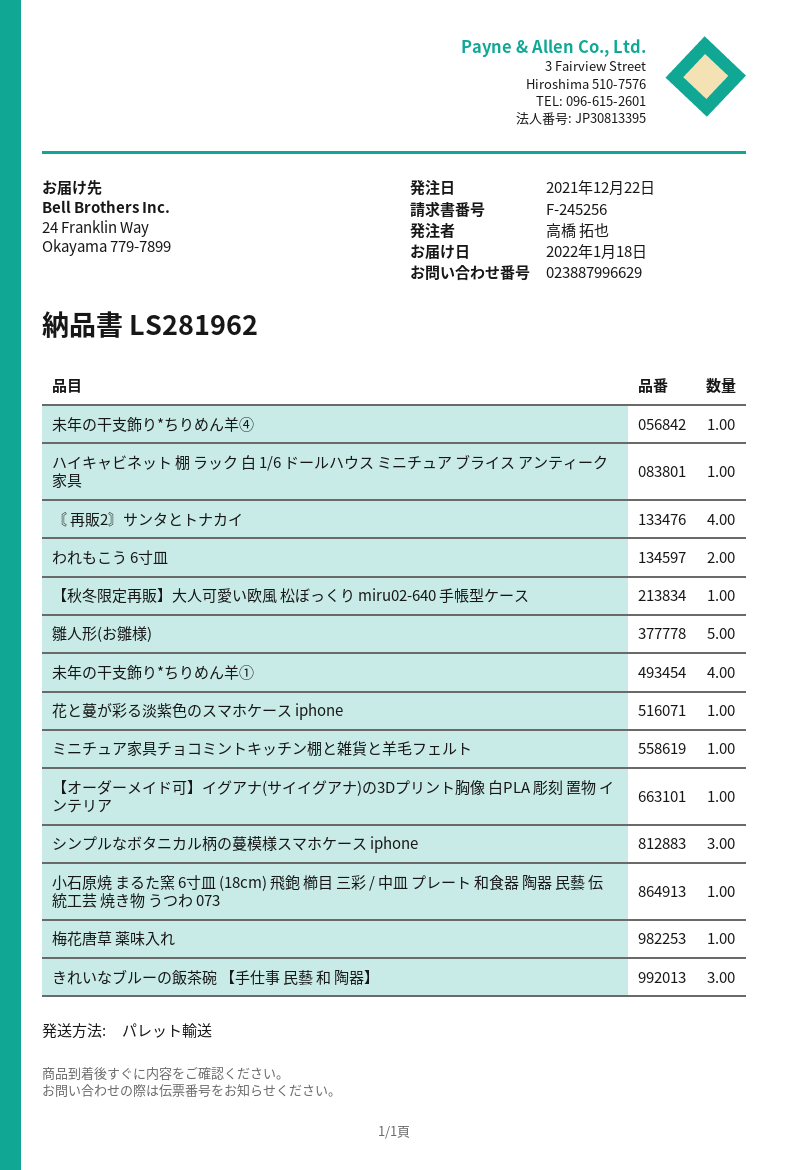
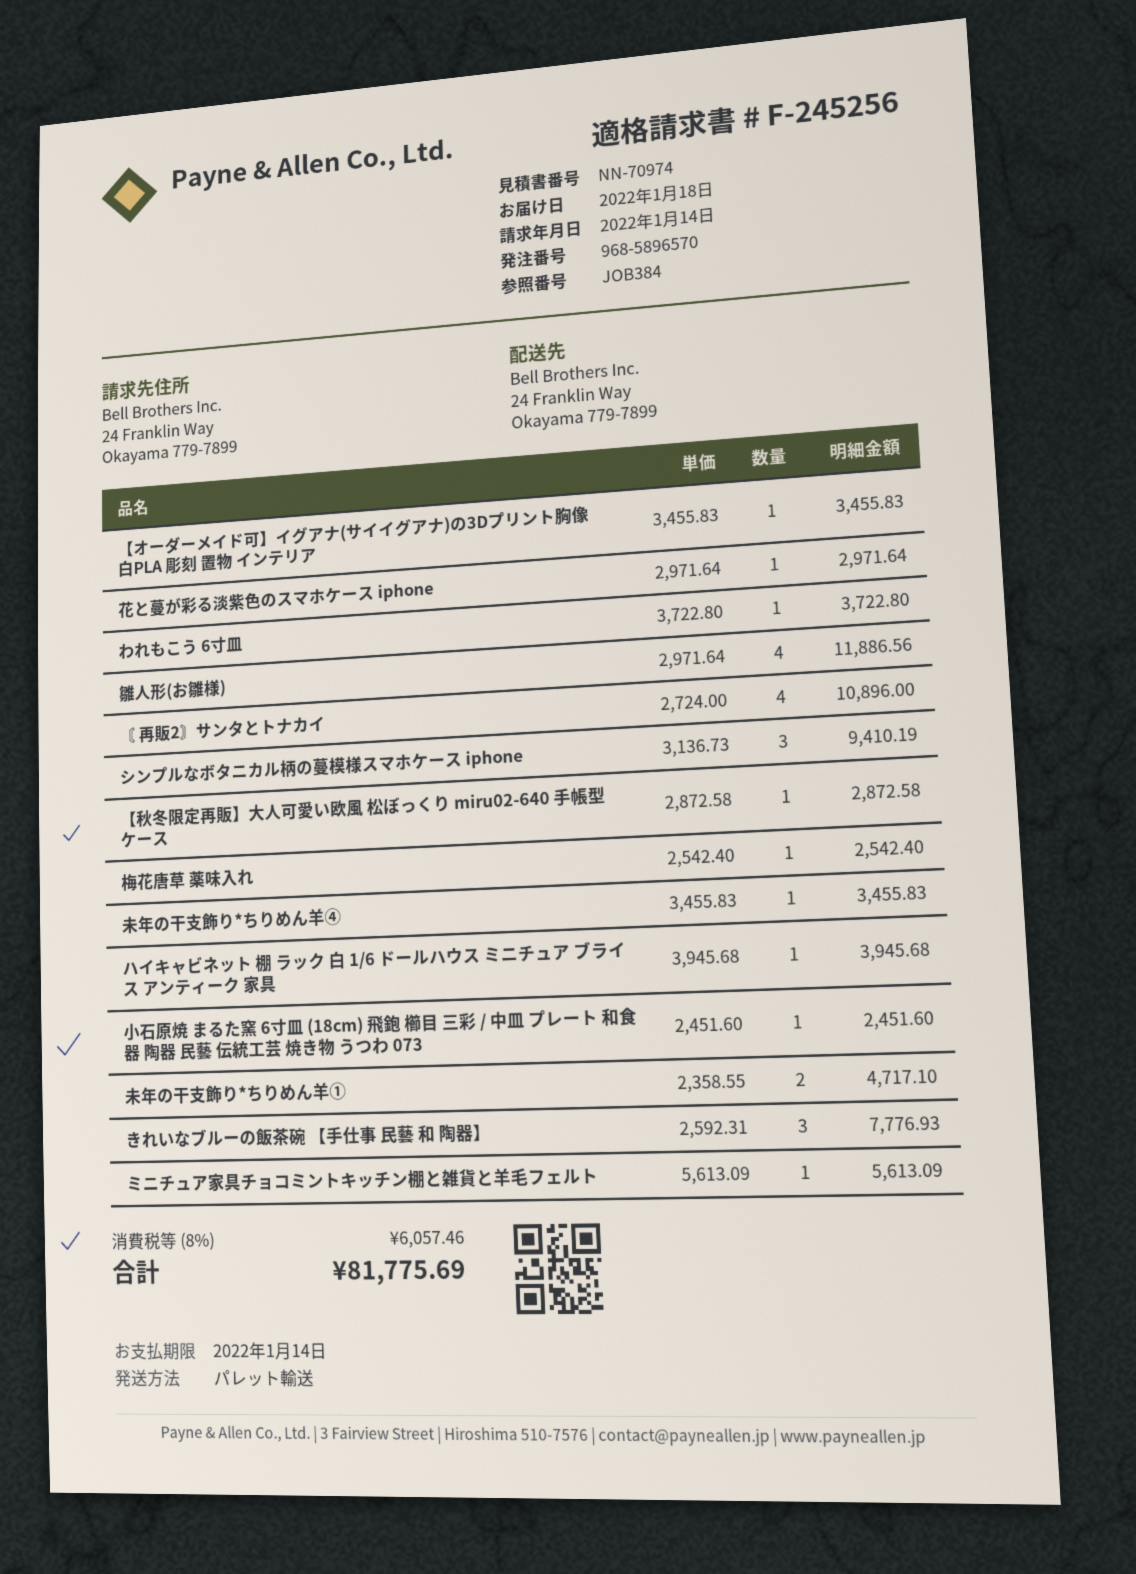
われもこう 6寸皿: 2 -> 1
雛人形(お雛様): 5 -> 4
未年の干支飾り*ちりめん羊①: 4 -> 2

